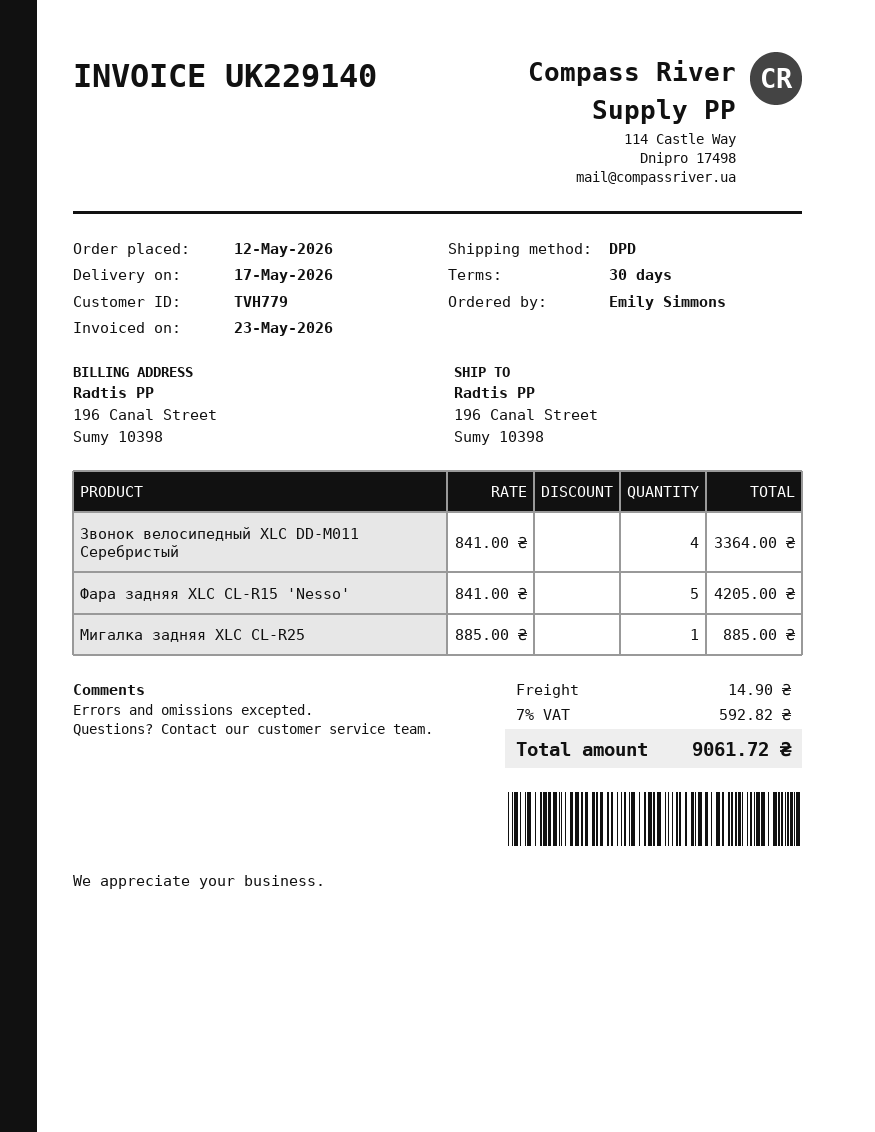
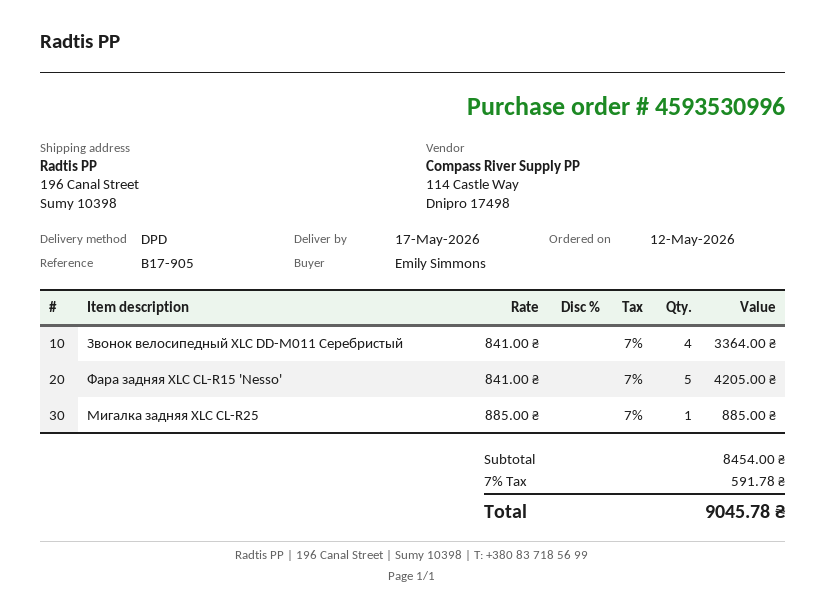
shipping: 14.90 -> none
tax: 7% = 592.82 -> 7% = 591.78
total: 9061.72 -> 9045.78

